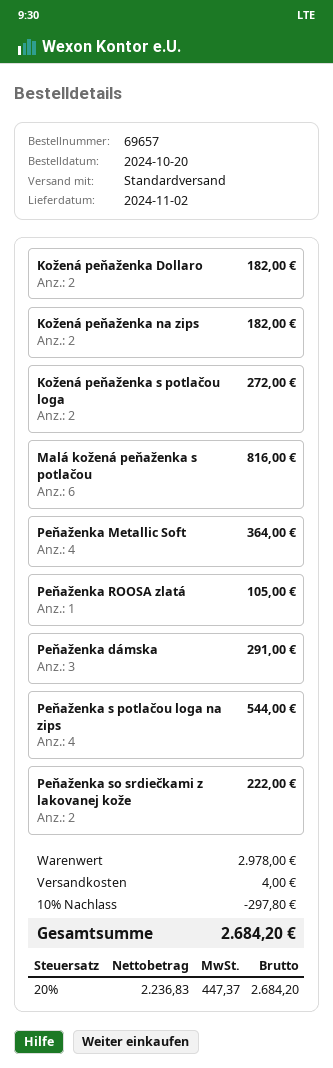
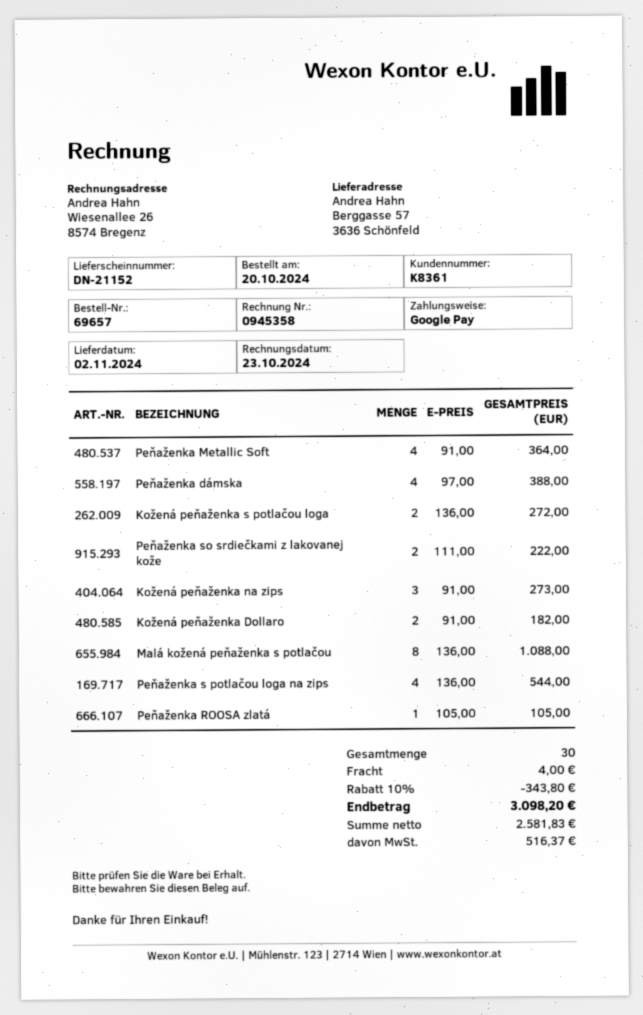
Kožená peňaženka na zips: 2 for 182.00 -> 3 for 273.00
Malá kožená peňaženka s potlačou: 6 for 816.00 -> 8 for 1088.00
Peňaženka dámska: 3 for 291.00 -> 4 for 388.00
discount: 10% = 297.80 -> 10% = 343.80
net: 2236.83 -> 2581.83
tax: 447.37 -> 516.37
total: 2684.20 -> 3098.20

